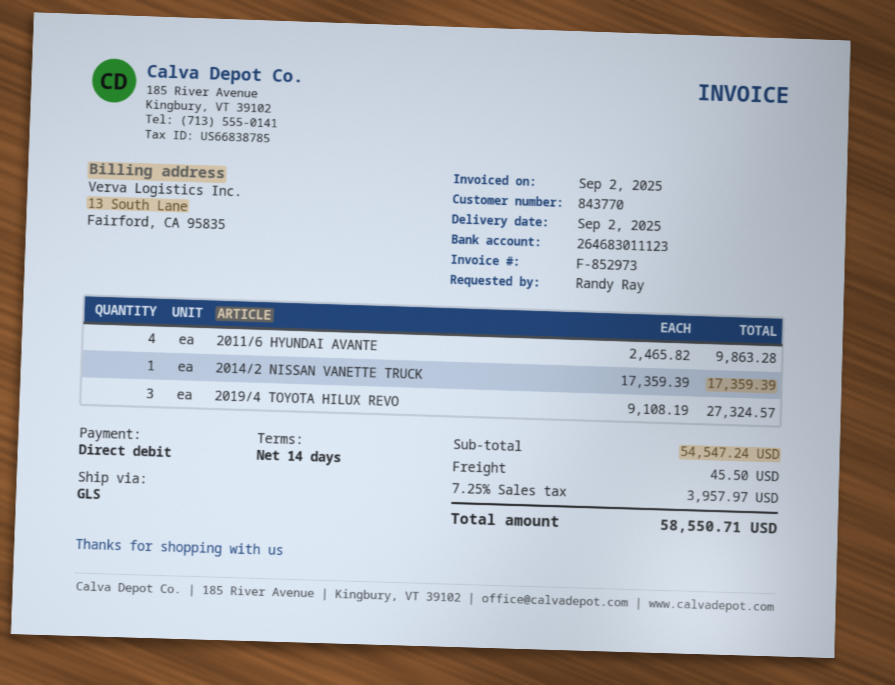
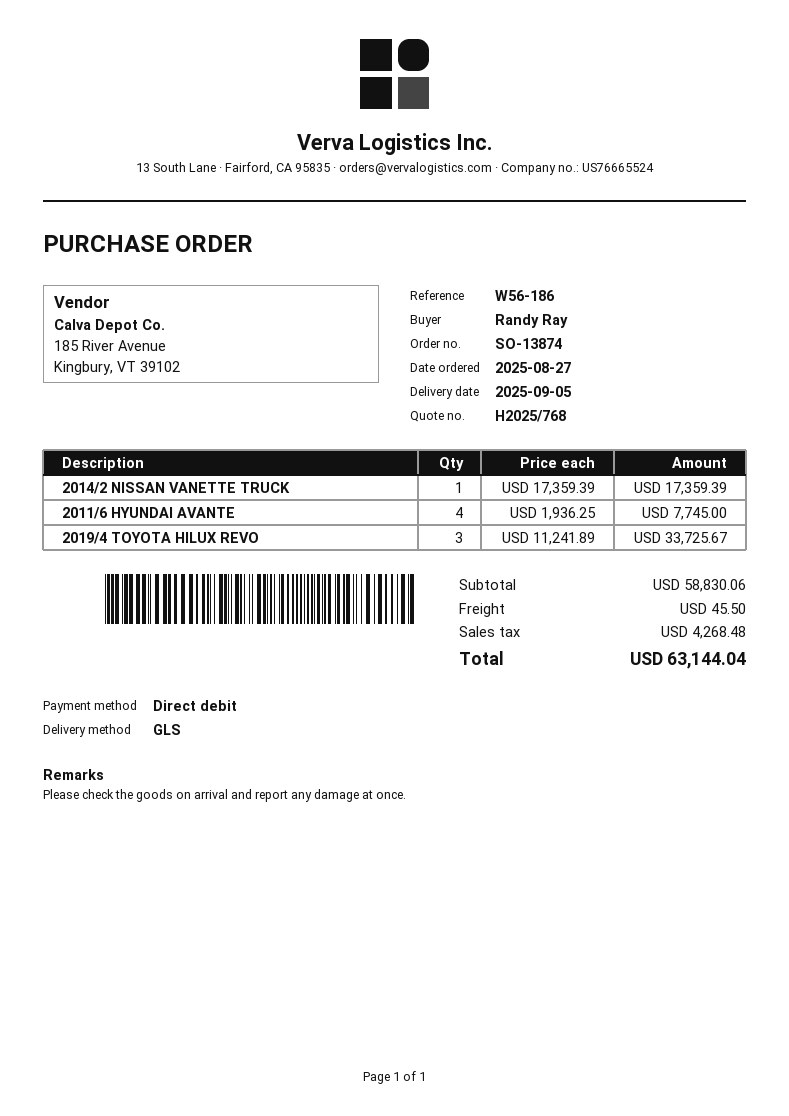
delivery date: 2025-09-02 -> 2025-09-05
2011/6 HYUNDAI AVANTE: 4 x 2465.82 = 9863.28 -> 4 x 1936.25 = 7745.00
2019/4 TOYOTA HILUX REVO: 3 x 9108.19 = 27324.57 -> 3 x 11241.89 = 33725.67
subtotal: 54547.24 -> 58830.06
tax: 3957.97 -> 4268.48
total: 58550.71 -> 63144.04

